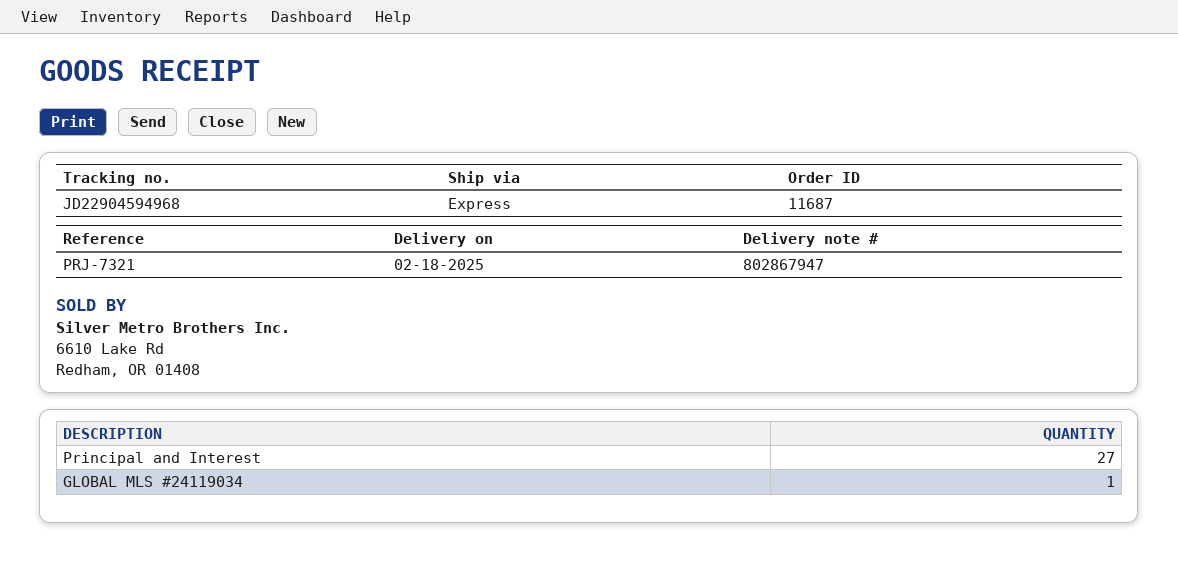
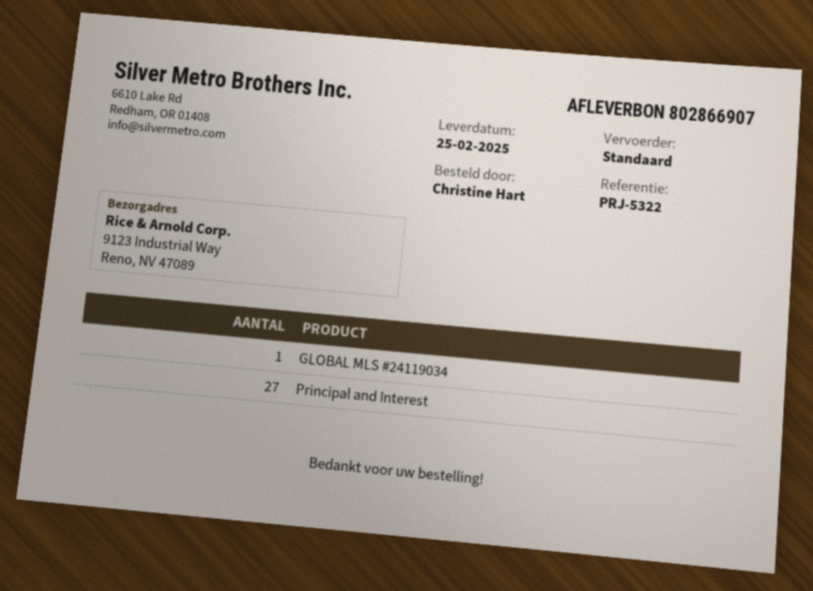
delivery note number: 802867947 -> 802866907
delivery date: 2025-02-18 -> 2025-02-25
reference: PRJ-7321 -> PRJ-5322
shipping method: express -> standard

